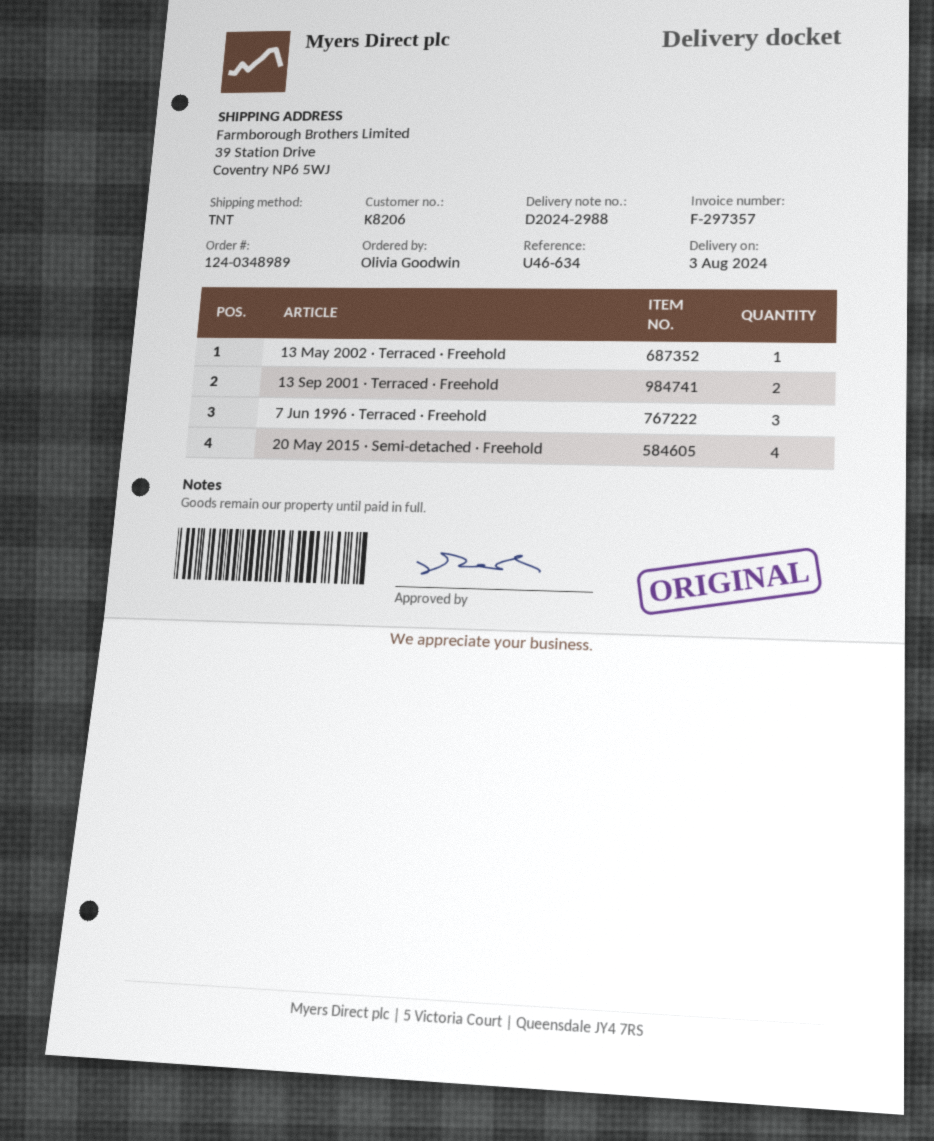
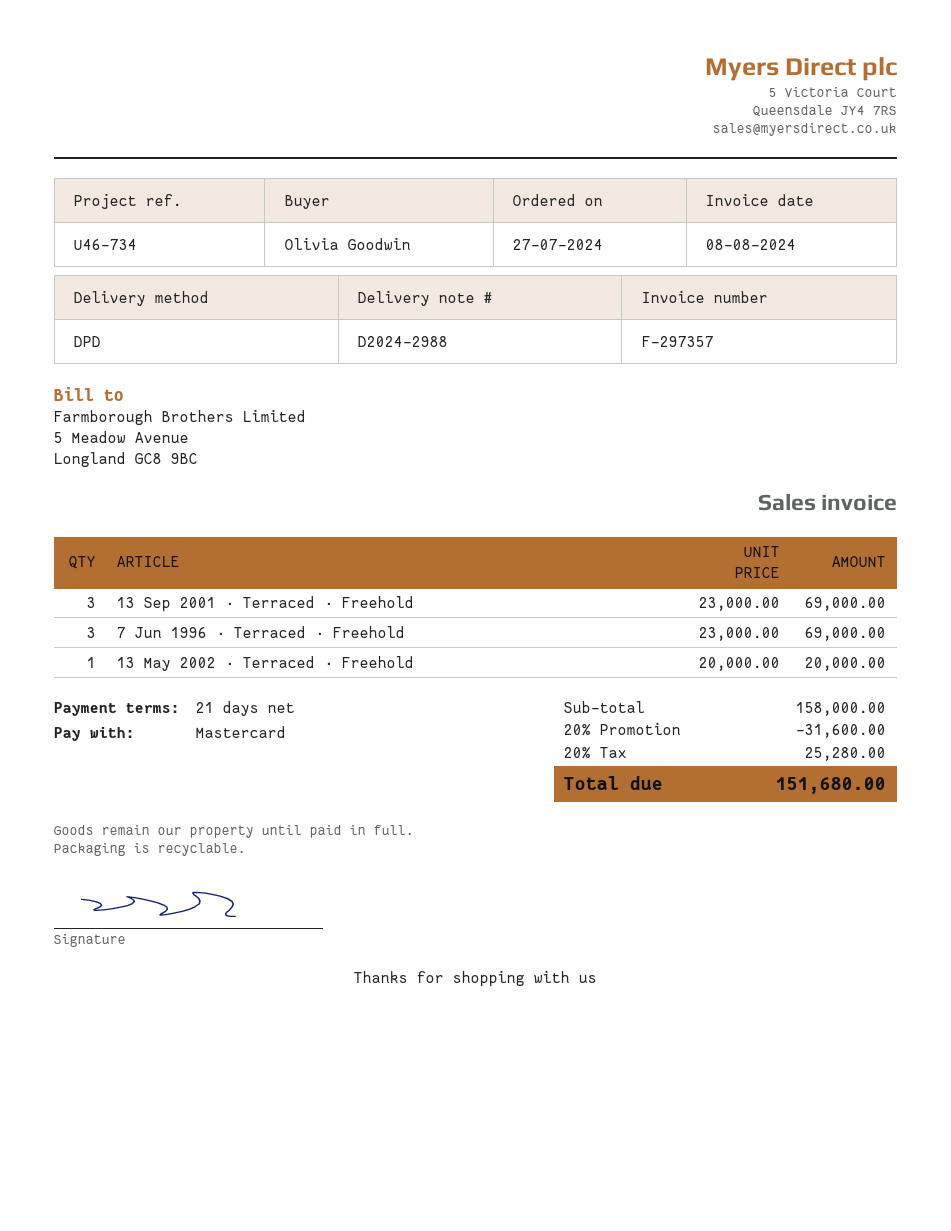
reference: U46-634 -> U46-734
shipping method: TNT -> DPD
13 Sep 2001 · Terraced · Freehold: 2 -> 3
20 May 2015 · Semi-detached · Freehold: 4 -> none

